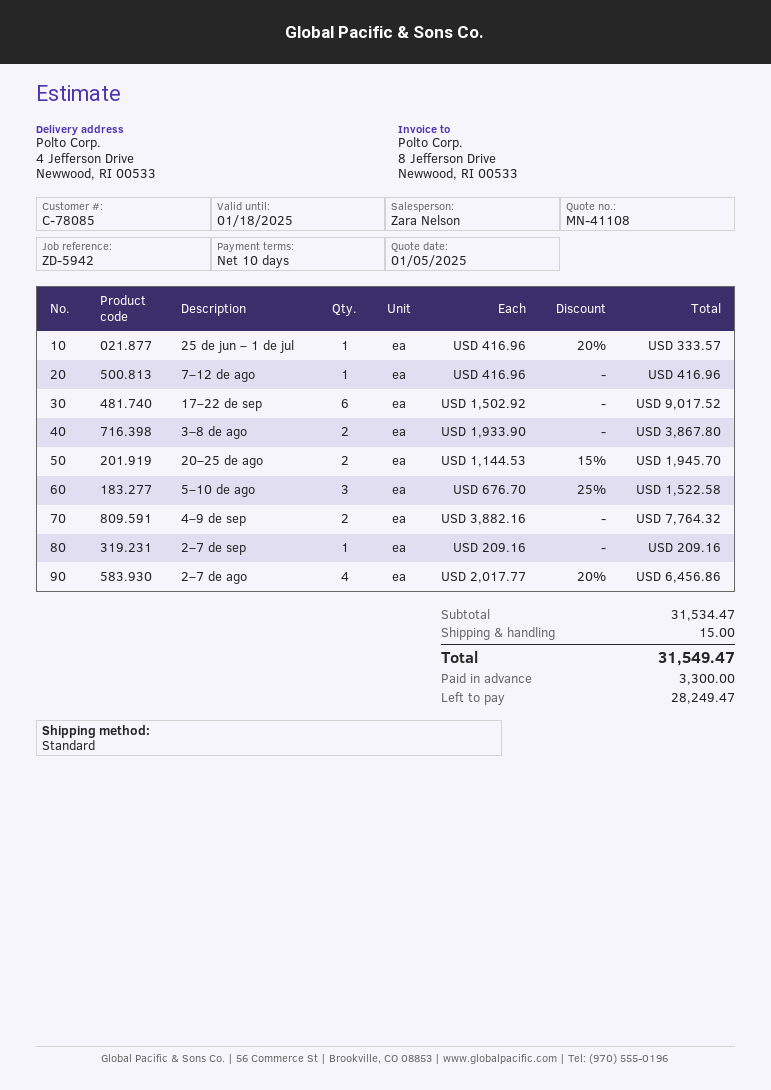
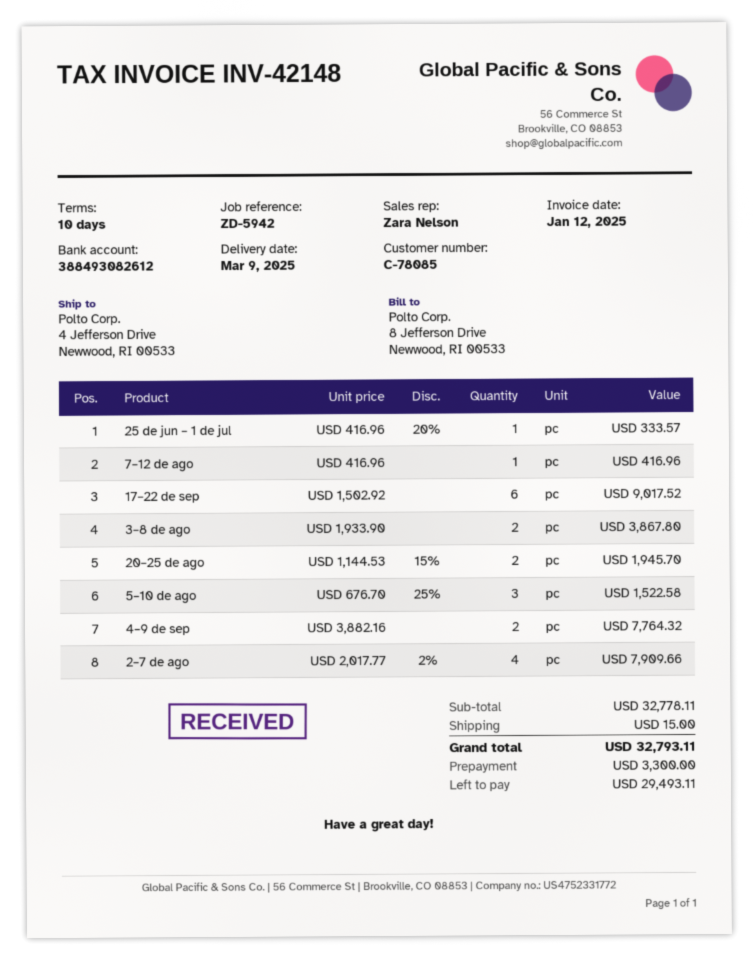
2–7 de sep: 1 x 209.16 = 209.16 -> none
2–7 de ago: 4 x 2017.77 - 20% = 6456.86 -> 4 x 2017.77 - 2% = 7909.66
subtotal: 31534.47 -> 32778.11
total: 31549.47 -> 32793.11
balance: 28249.47 -> 29493.11

